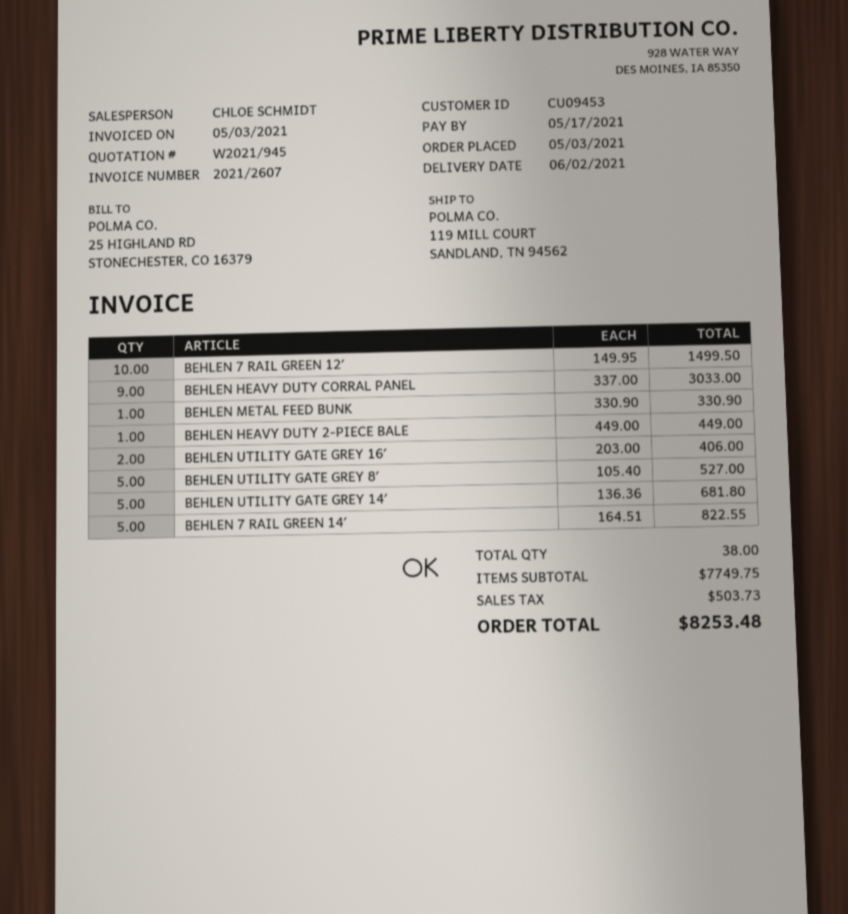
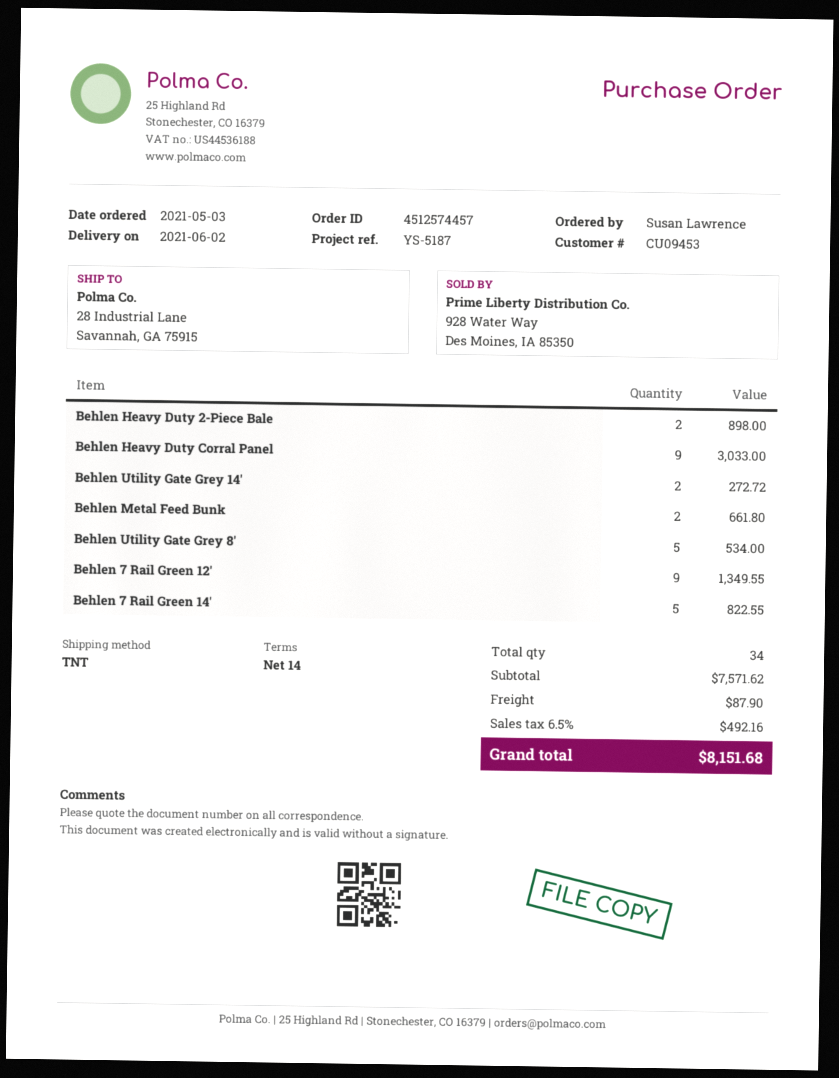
ship to: 119 MILL COURT, SANDLAND, TN 94562 -> 28 Industrial Lane, Savannah, GA 75915
BEHLEN 7 RAIL GREEN 12′: 10 for 1499.50 -> 9 for 1349.55
BEHLEN METAL FEED BUNK: 1 for 330.90 -> 2 for 661.80
BEHLEN HEAVY DUTY 2-PIECE BALE: 1 for 449.00 -> 2 for 898.00
BEHLEN UTILITY GATE GREY 16′: 2 for 406.00 -> none
BEHLEN UTILITY GATE GREY 8′: 5 for 527.00 -> 5 for 534.00
BEHLEN UTILITY GATE GREY 14′: 5 for 681.80 -> 2 for 272.72
total quantity: 38 -> 34
subtotal: 7749.75 -> 7571.62
shipping: none -> 87.90
tax: 503.73 -> 492.16
total: 8253.48 -> 8151.68

